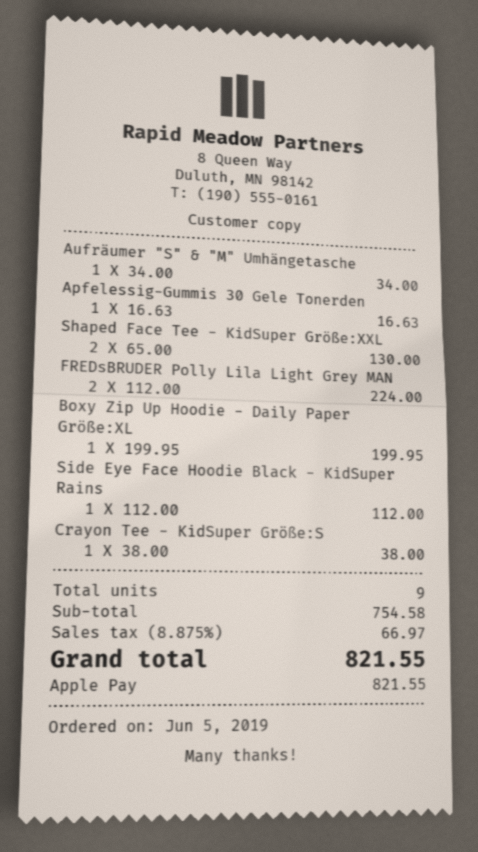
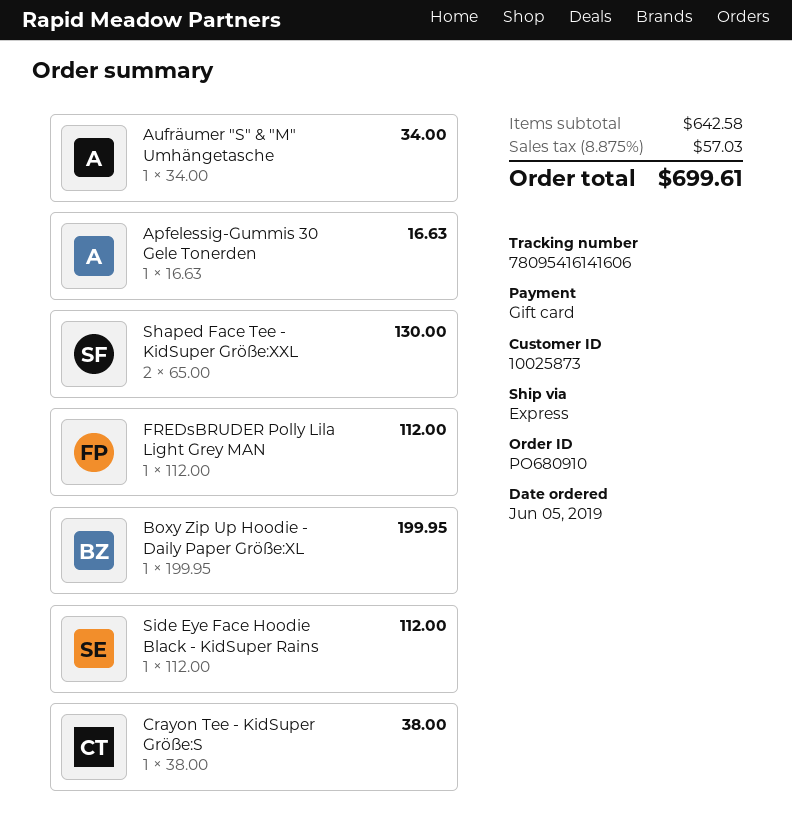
payment method: Apple Pay -> gift card
FREDsBRUDER Polly Lila Light Grey MAN: 2 x 112.00 = 224.00 -> 1 x 112.00 = 112.00
subtotal: 754.58 -> 642.58
tax: 8.875% = 66.97 -> 8.875% = 57.03
total: 821.55 -> 699.61

